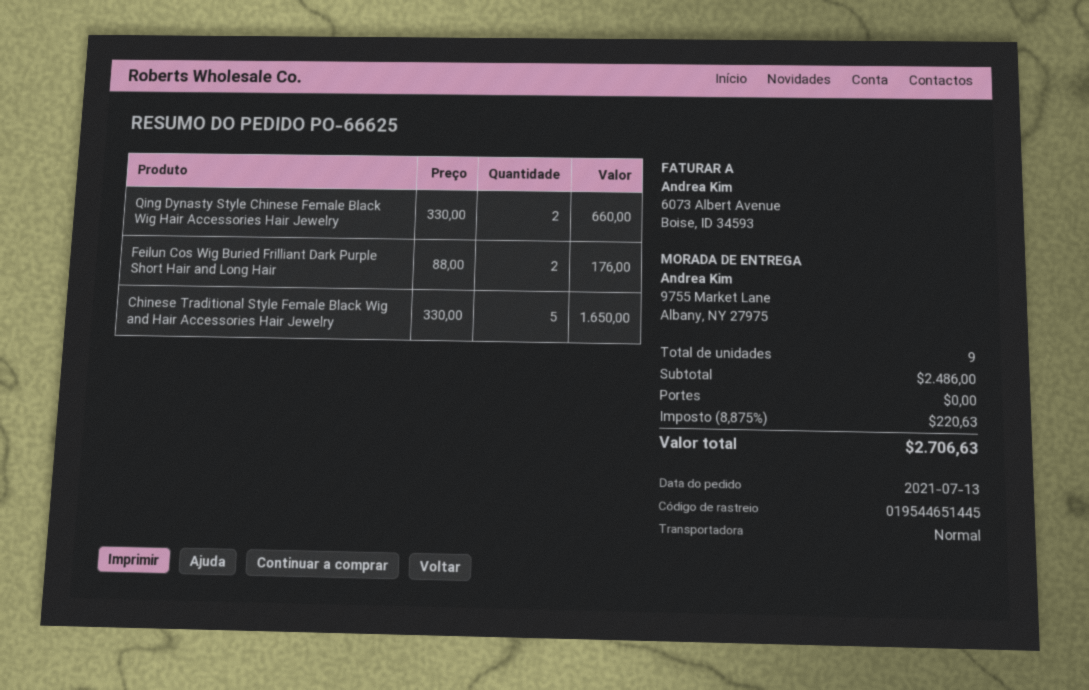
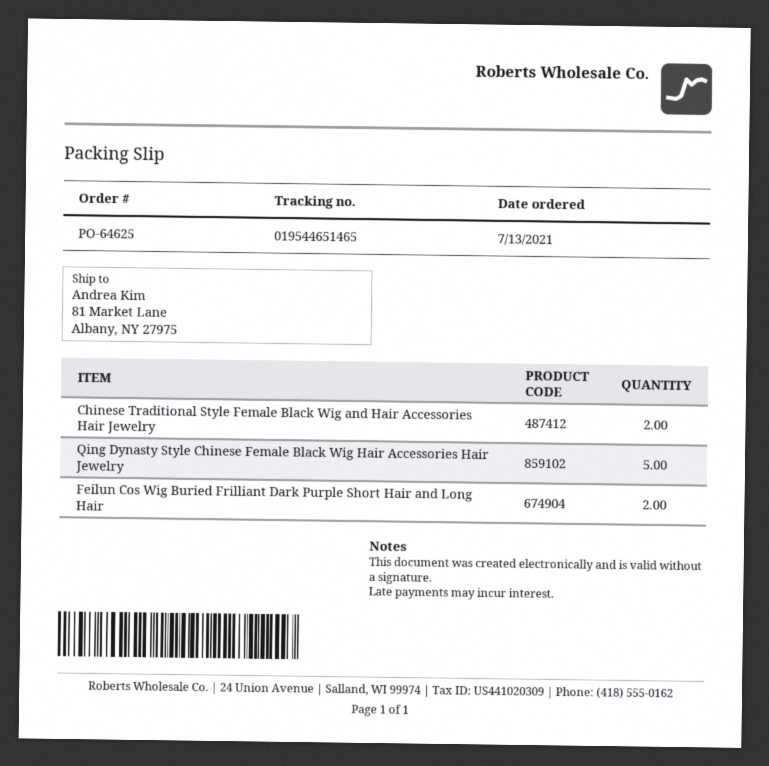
order number: PO-66625 -> PO-64625
tracking number: 019544651445 -> 019544651465
ship to: 9755 Market Lane, Albany, NY 27975 -> 81 Market Lane, Albany, NY 27975
Qing Dynasty Style Chinese Female Black Wig Hair Accessories Hair Jewelry: 2 -> 5
Chinese Traditional Style Female Black Wig and Hair Accessories Hair Jewelry: 5 -> 2

